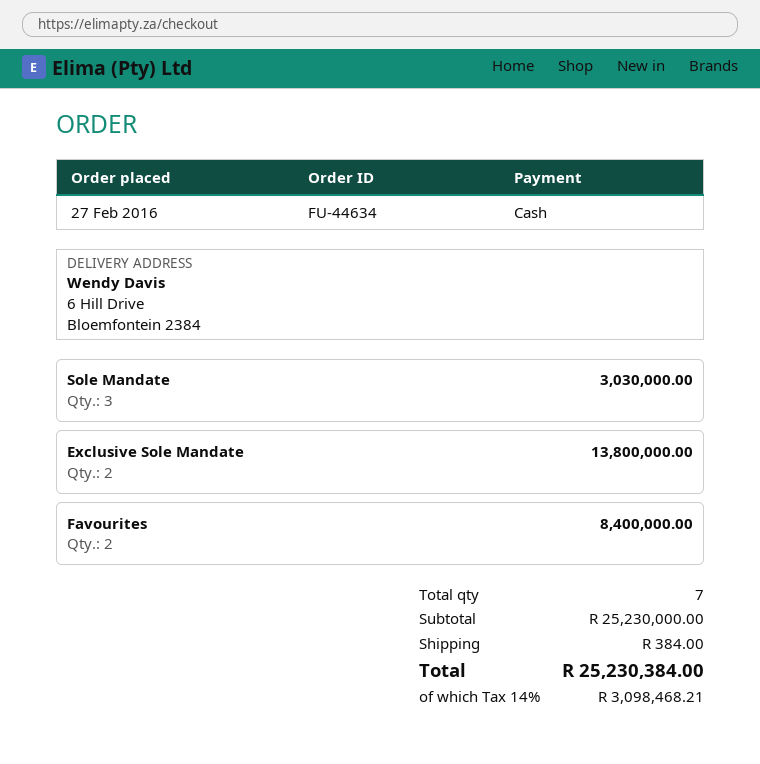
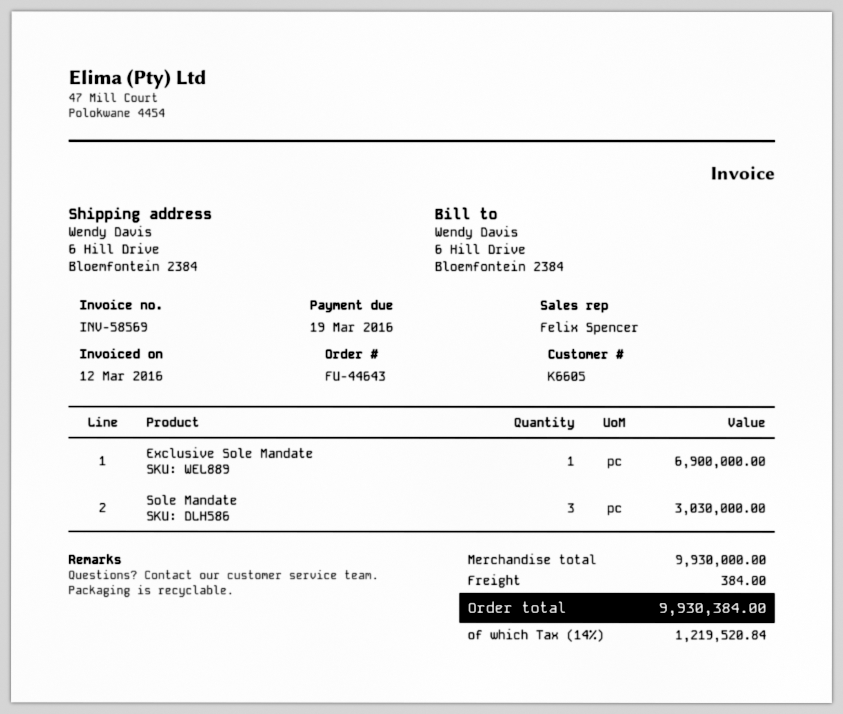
order number: FU-44634 -> FU-44643
Exclusive Sole Mandate: 2 for 13800000.00 -> 1 for 6900000.00
Favourites: 2 for 8400000.00 -> none
subtotal: 25230000.00 -> 9930000.00
tax: 14% = 3098468.21 -> 14% = 1219520.84
total: 25230384.00 -> 9930384.00

